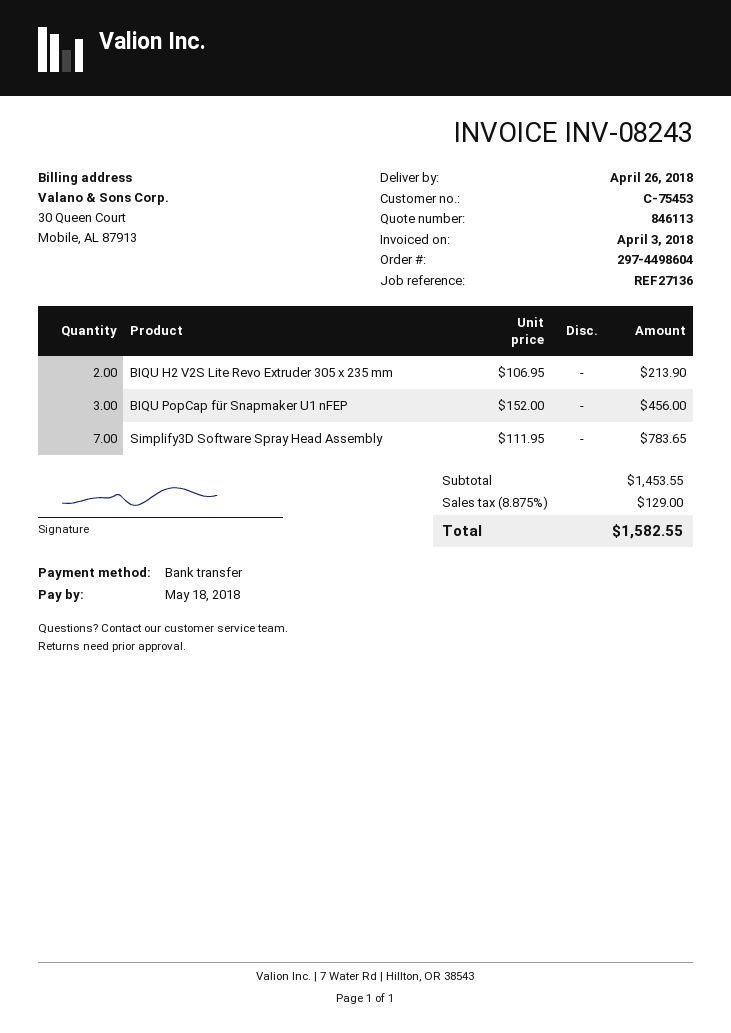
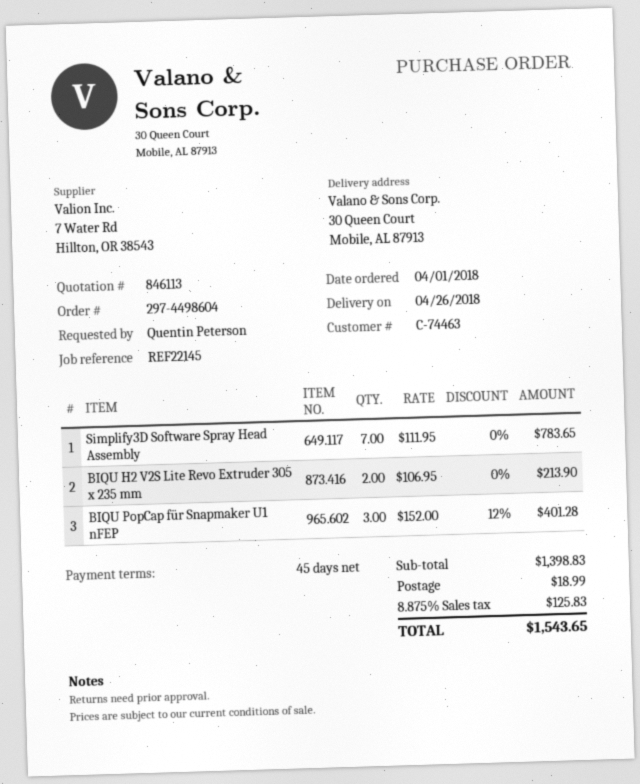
customer number: C-75453 -> C-74463
reference: REF27136 -> REF22145
BIQU PopCap für Snapmaker U1 nFEP: 3 x 152.00 = 456.00 -> 3 x 152.00 - 12% = 401.28
subtotal: 1453.55 -> 1398.83
shipping: none -> 18.99
tax: 8.875% = 129.00 -> 8.875% = 125.83
total: 1582.55 -> 1543.65

